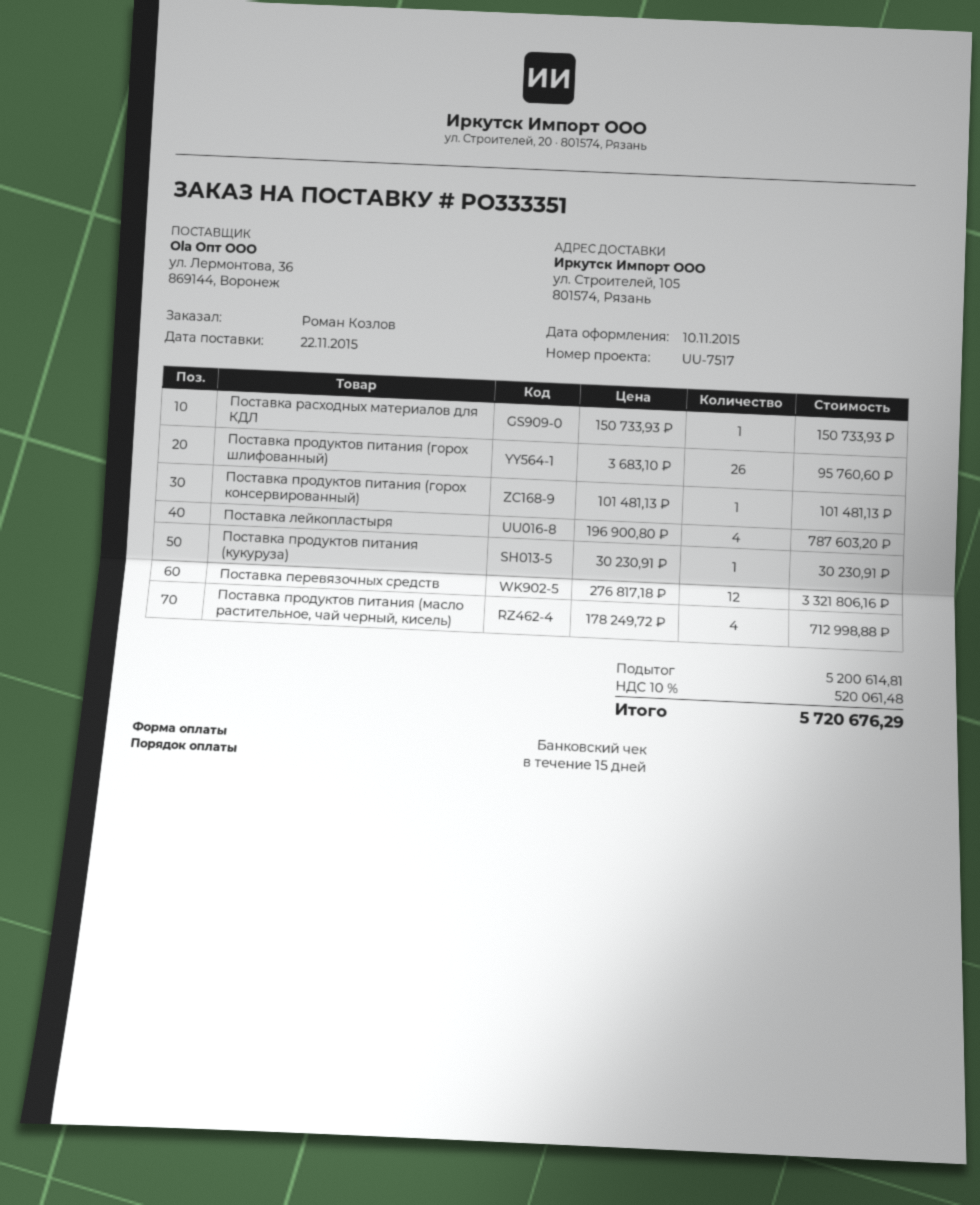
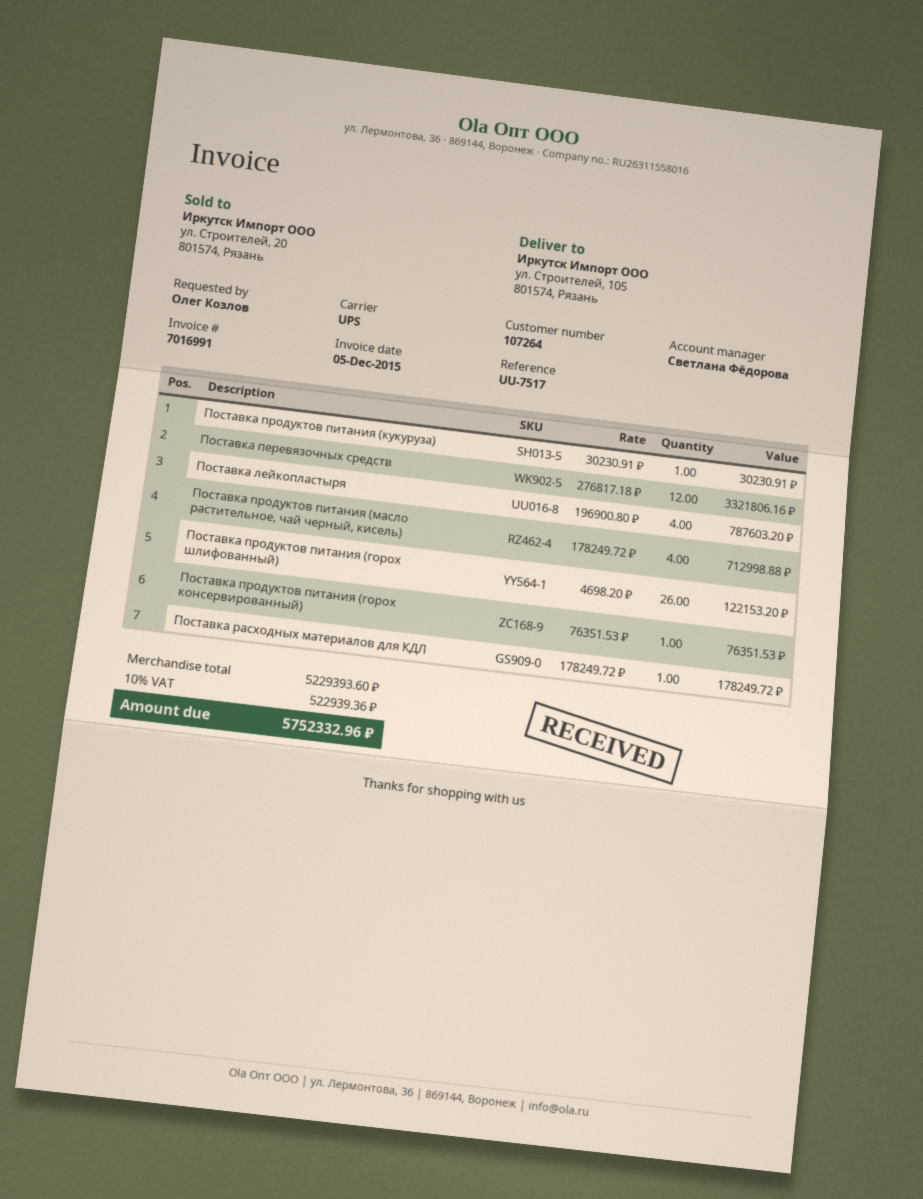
ordered by: Роман Козлов -> Олег Козлов
Поставка расходных материалов для КДЛ: 1 x 150733.93 = 150733.93 -> 1 x 178249.72 = 178249.72
Поставка продуктов питания (горох шлифованный): 26 x 3683.10 = 95760.60 -> 26 x 4698.20 = 122153.20
Поставка продуктов питания (горох консервированный): 1 x 101481.13 = 101481.13 -> 1 x 76351.53 = 76351.53
subtotal: 5200614.81 -> 5229393.60
tax: 10% = 520061.48 -> 10% = 522939.36
total: 5720676.29 -> 5752332.96

